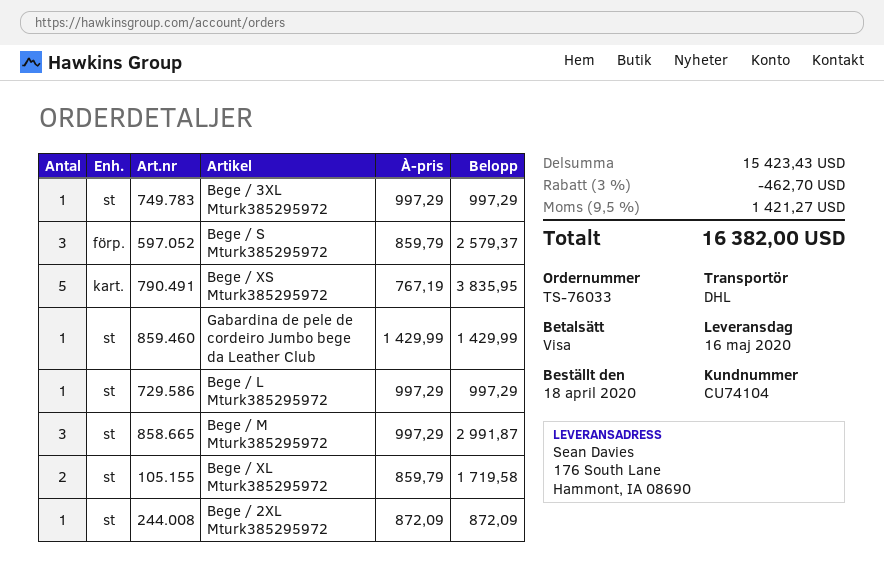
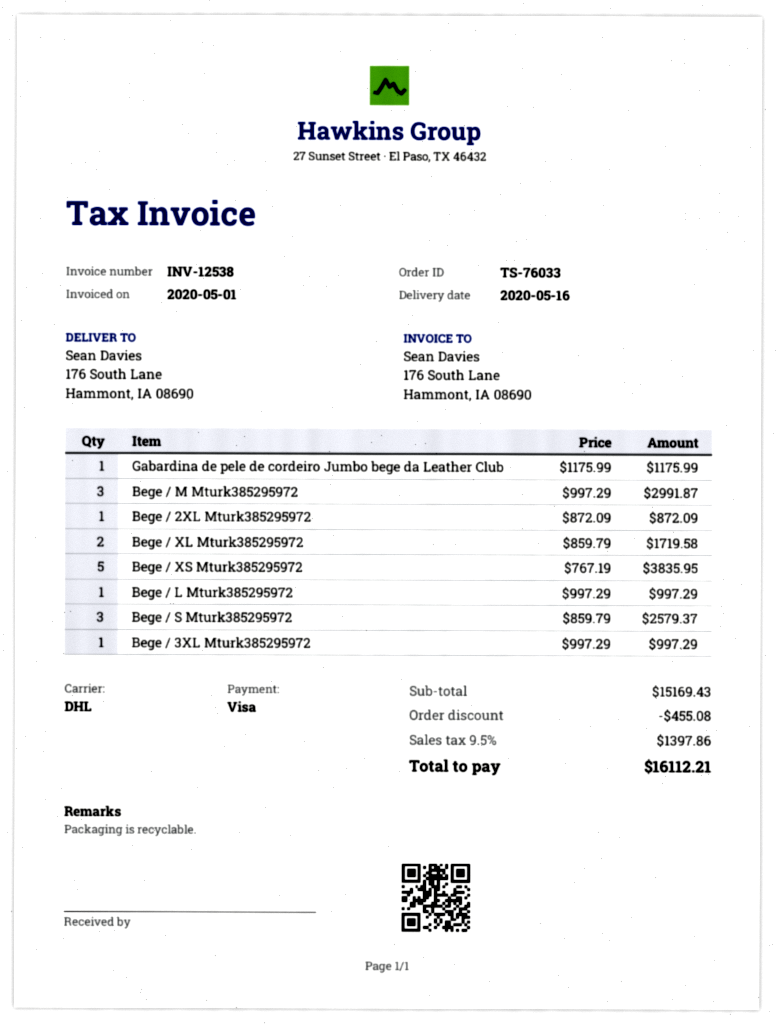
Gabardina de pele de cordeiro Jumbo bege da Leather Club: 1 x 1429.99 = 1429.99 -> 1 x 1175.99 = 1175.99
subtotal: 15423.43 -> 15169.43
discount: 462.70 -> 455.08
tax: 9.5% = 1421.27 -> 9.5% = 1397.86
total: 16382.00 -> 16112.21

